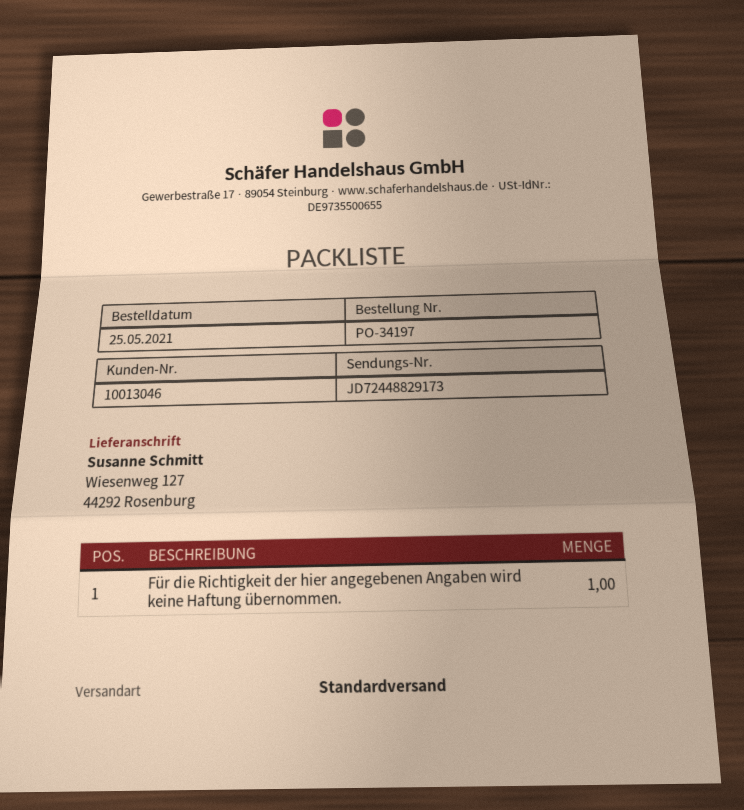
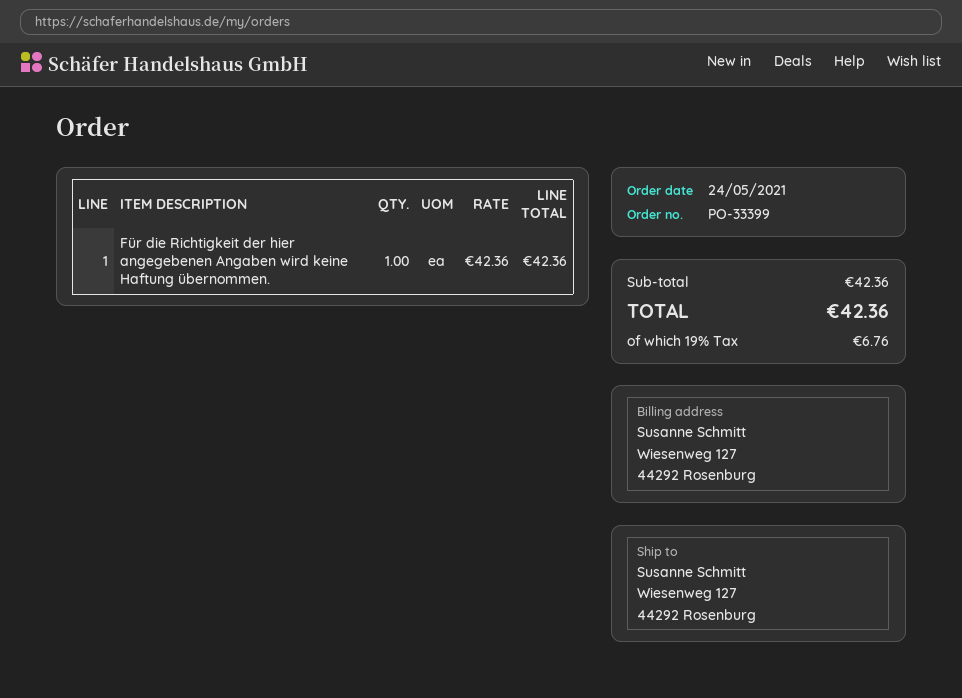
order number: PO-34197 -> PO-33399
order date: 2021-05-25 -> 2021-05-24

